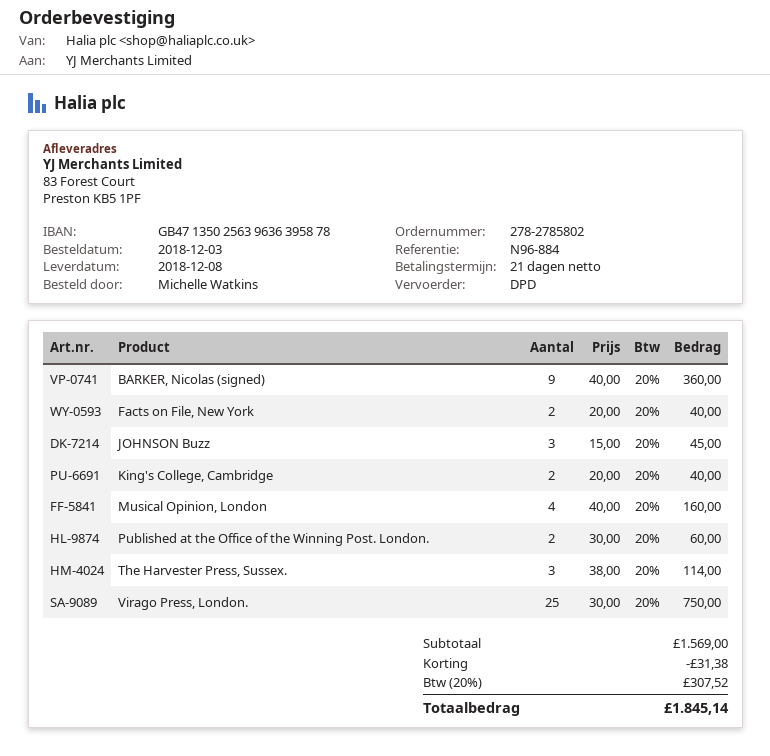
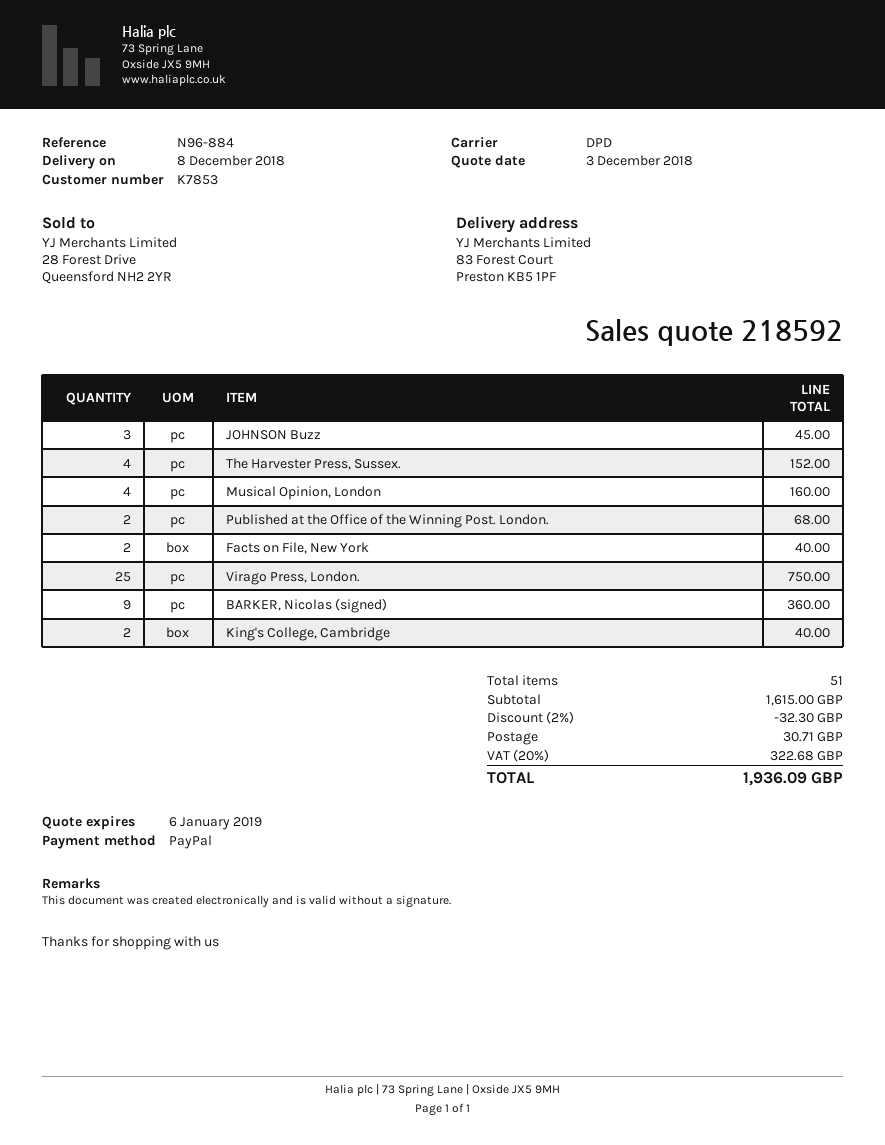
Published at the Office of the Winning Post. London.: 2 for 60.00 -> 2 for 68.00
The Harvester Press, Sussex.: 3 for 114.00 -> 4 for 152.00
subtotal: 1569.00 -> 1615.00
discount: 31.38 -> 32.30
shipping: none -> 30.71
tax: 20% = 307.52 -> 20% = 322.68
total: 1845.14 -> 1936.09

